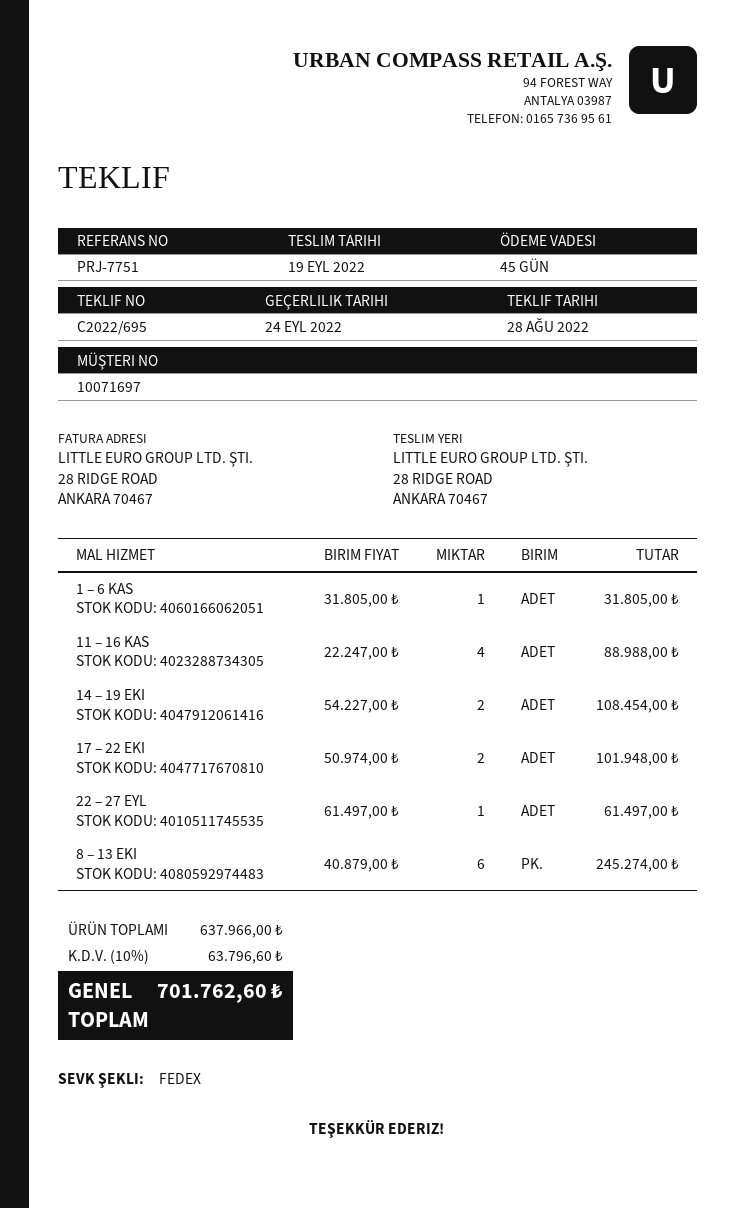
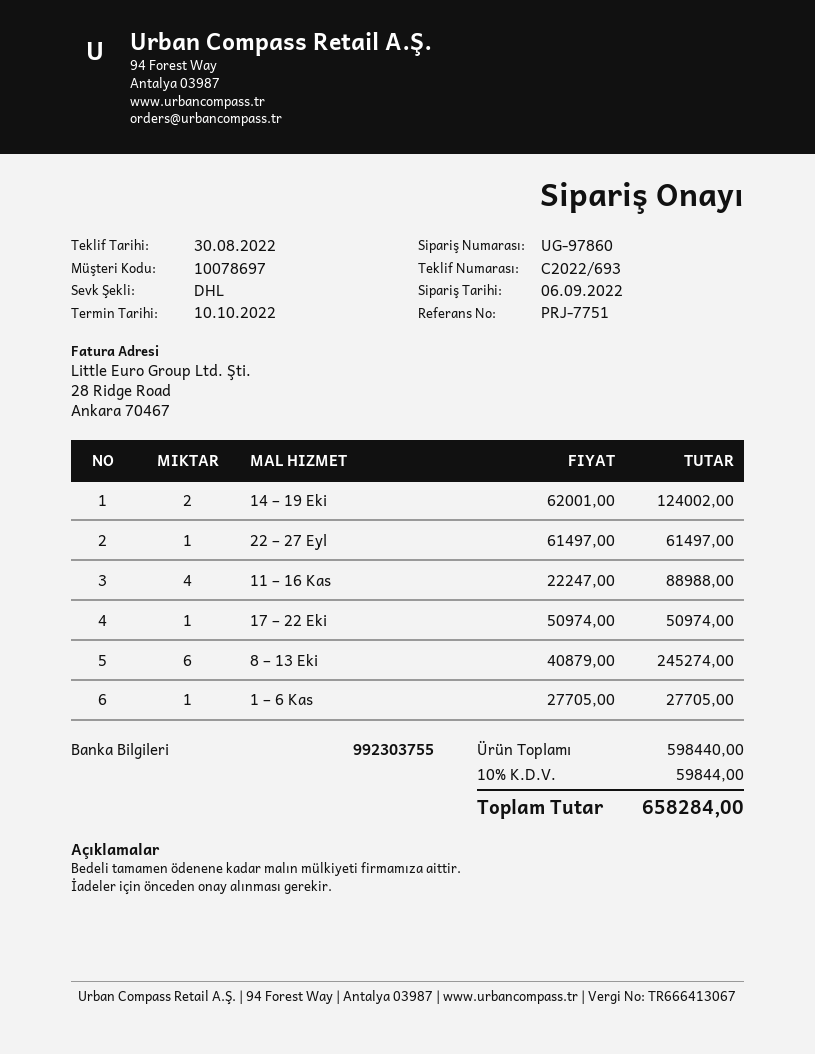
quote number: C2022/695 -> C2022/693
quote date: 2022-08-28 -> 2022-08-30
delivery date: 2022-09-19 -> 2022-10-10
customer number: 10071697 -> 10078697
shipping method: FedEx -> DHL
1 – 6 KAS: 1 x 31805.00 = 31805.00 -> 1 x 27705.00 = 27705.00
14 – 19 EKI: 2 x 54227.00 = 108454.00 -> 2 x 62001.00 = 124002.00
17 – 22 EKI: 2 x 50974.00 = 101948.00 -> 1 x 50974.00 = 50974.00
subtotal: 637966.00 -> 598440.00
tax: 10% = 63796.60 -> 10% = 59844.00
total: 701762.60 -> 658284.00

